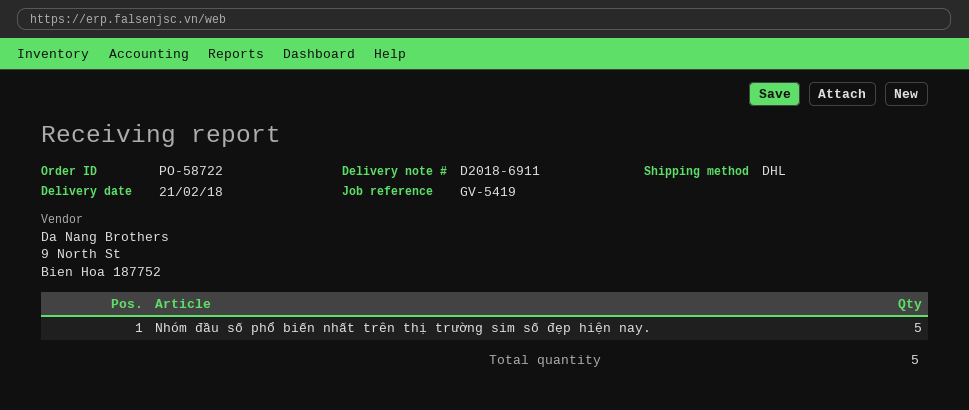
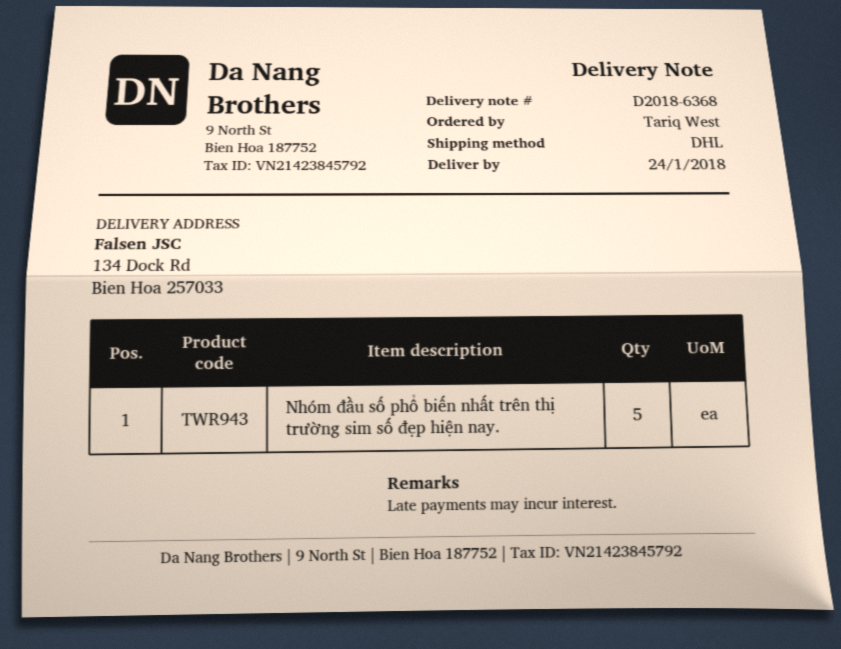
delivery note number: D2018-6911 -> D2018-6368
delivery date: 2018-02-21 -> 2018-01-24

